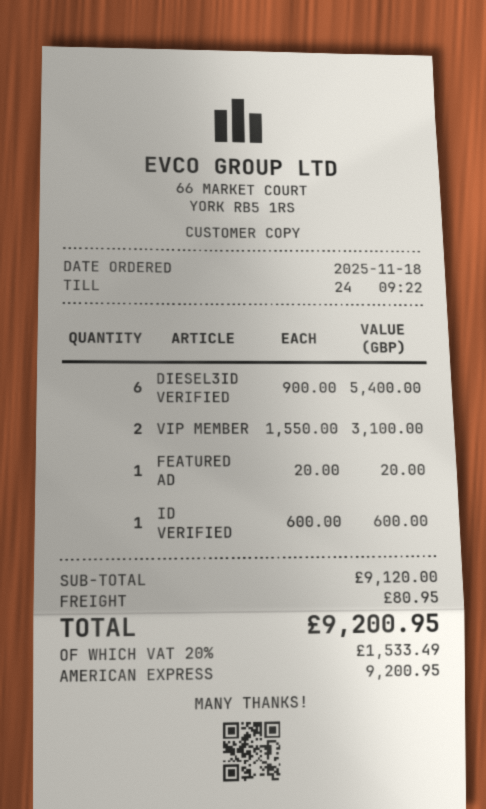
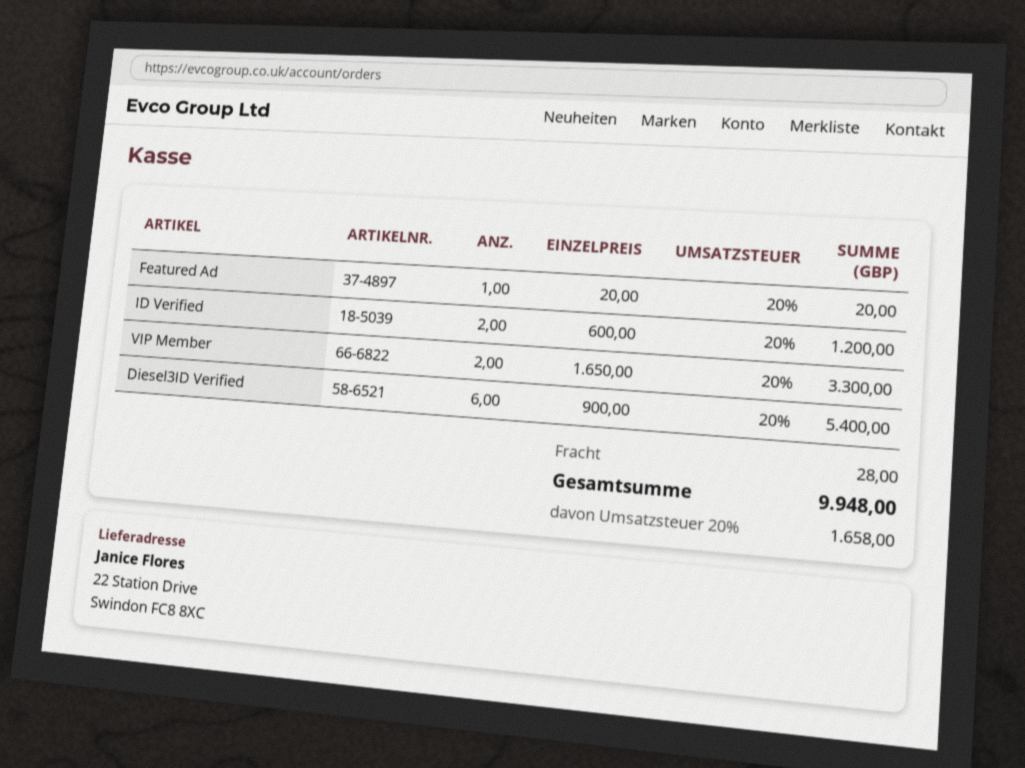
VIP MEMBER: 2 x 1550.00 = 3100.00 -> 2 x 1650.00 = 3300.00
ID VERIFIED: 1 x 600.00 = 600.00 -> 2 x 600.00 = 1200.00
shipping: 80.95 -> 28.00
tax: 20% = 1533.49 -> 20% = 1658.00
total: 9200.95 -> 9948.00

